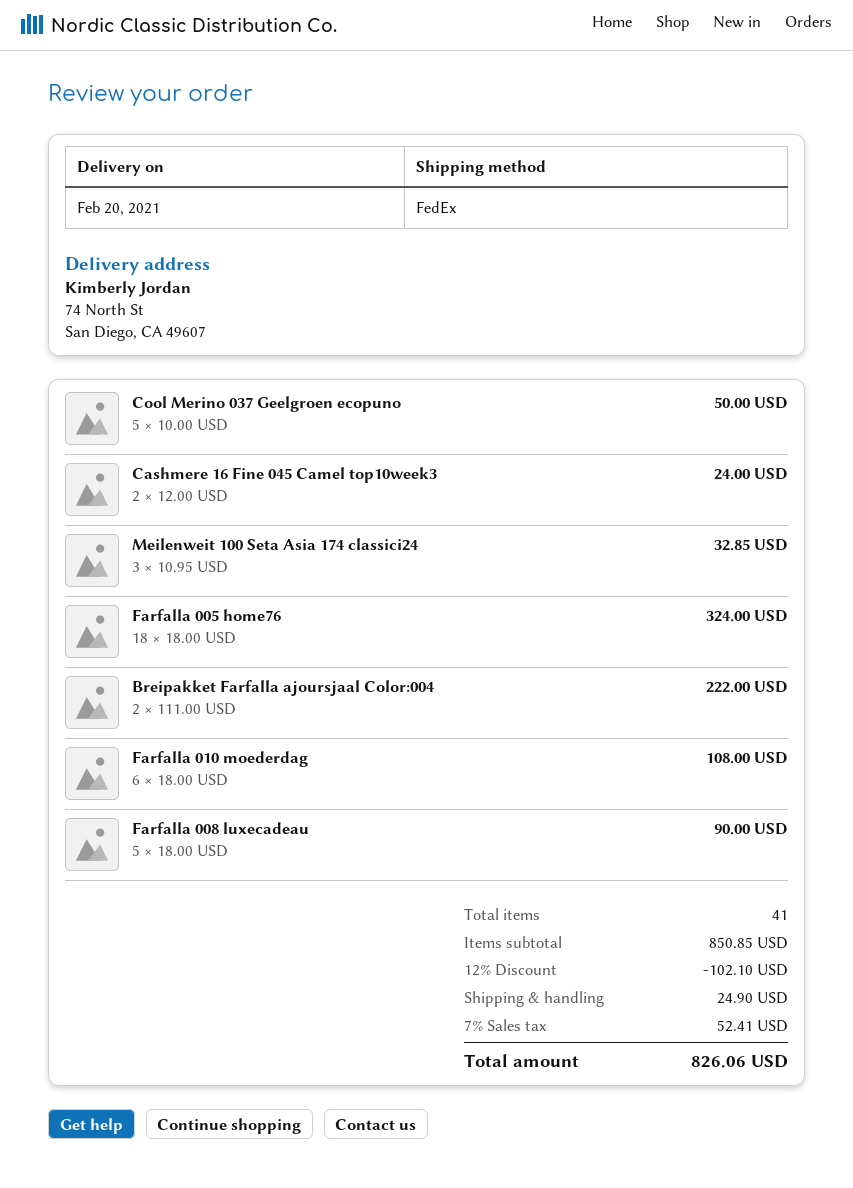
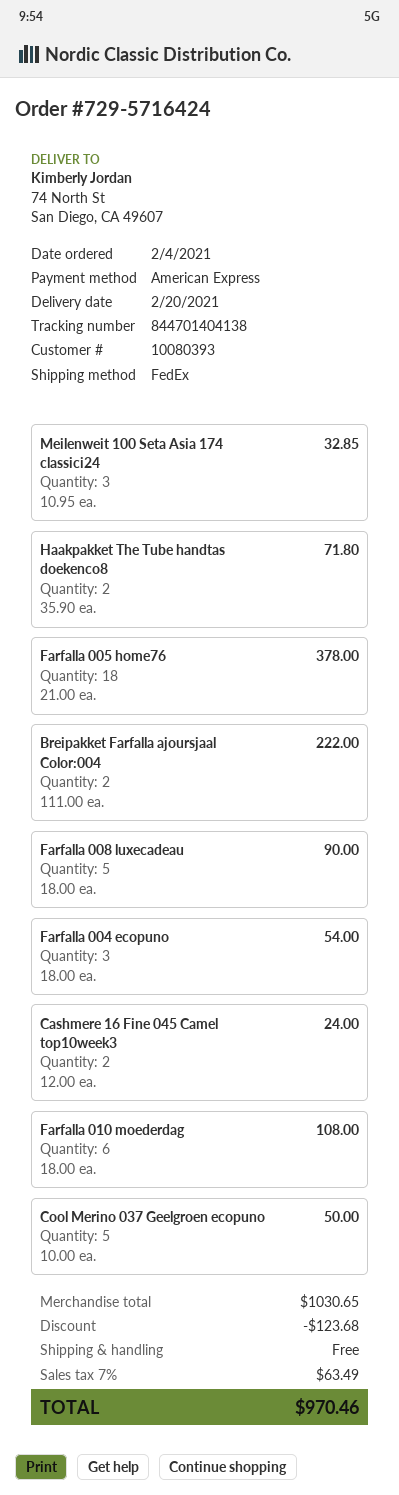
Farfalla 005 home76: 18 x 18.00 = 324.00 -> 18 x 21.00 = 378.00
Haakpakket The Tube handtas doekenco8: none -> 2 x 35.90 = 71.80
Farfalla 004 ecopuno: none -> 3 x 18.00 = 54.00
subtotal: 850.85 -> 1030.65
discount: 102.10 -> 123.68
shipping: 24.90 -> 0.00
tax: 7% = 52.41 -> 7% = 63.49
total: 826.06 -> 970.46

